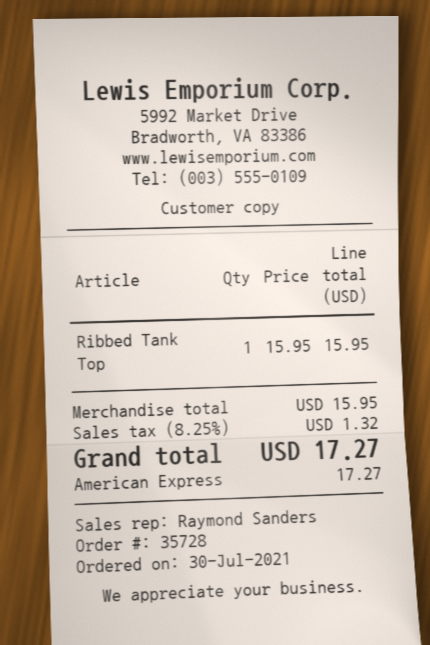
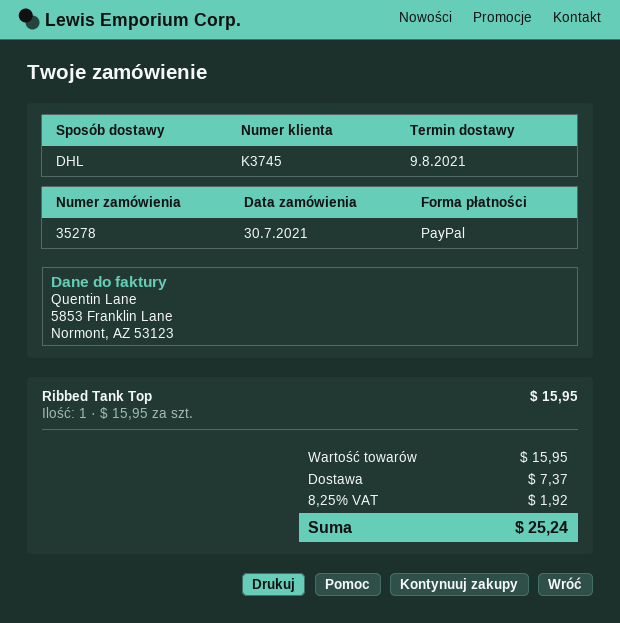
order number: 35728 -> 35278
payment method: American Express -> PayPal
shipping: none -> 7.37
tax: 8.25% = 1.32 -> 8.25% = 1.92
total: 17.27 -> 25.24

